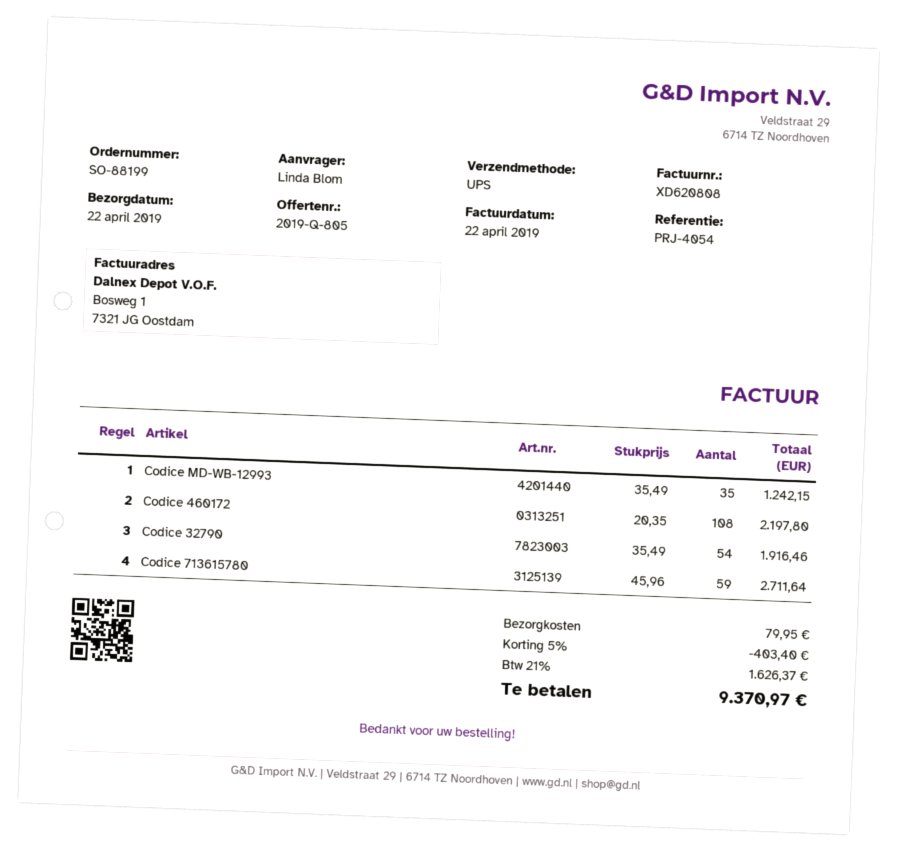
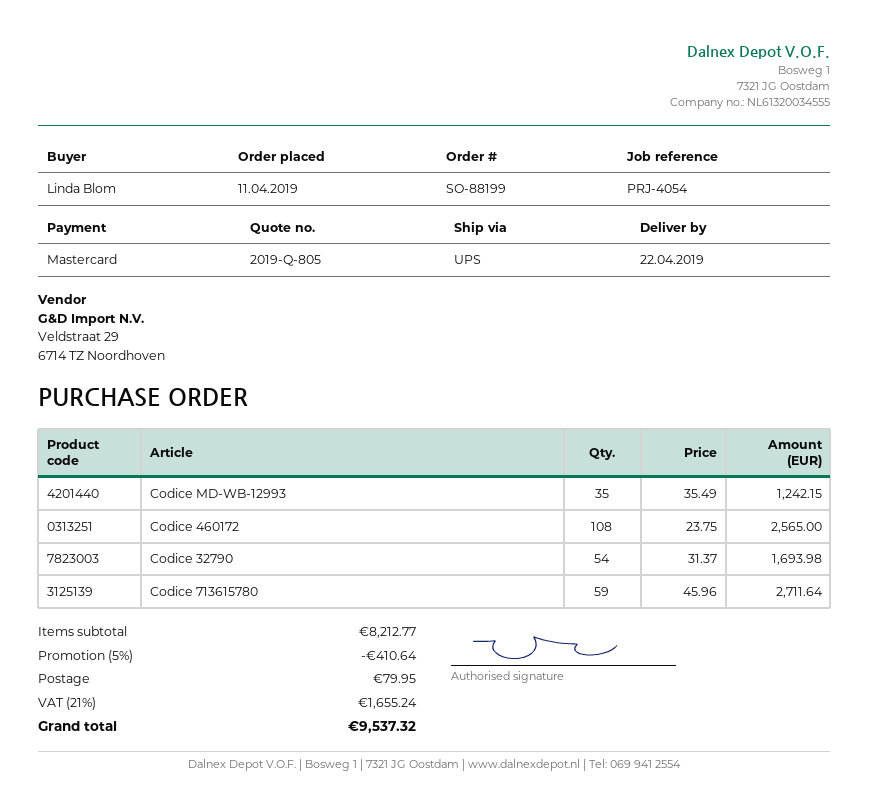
Codice 460172: 108 x 20.35 = 2197.80 -> 108 x 23.75 = 2565.00
Codice 32790: 54 x 35.49 = 1916.46 -> 54 x 31.37 = 1693.98
discount: 5% = 403.40 -> 5% = 410.64
tax: 21% = 1626.37 -> 21% = 1655.24
total: 9370.97 -> 9537.32

